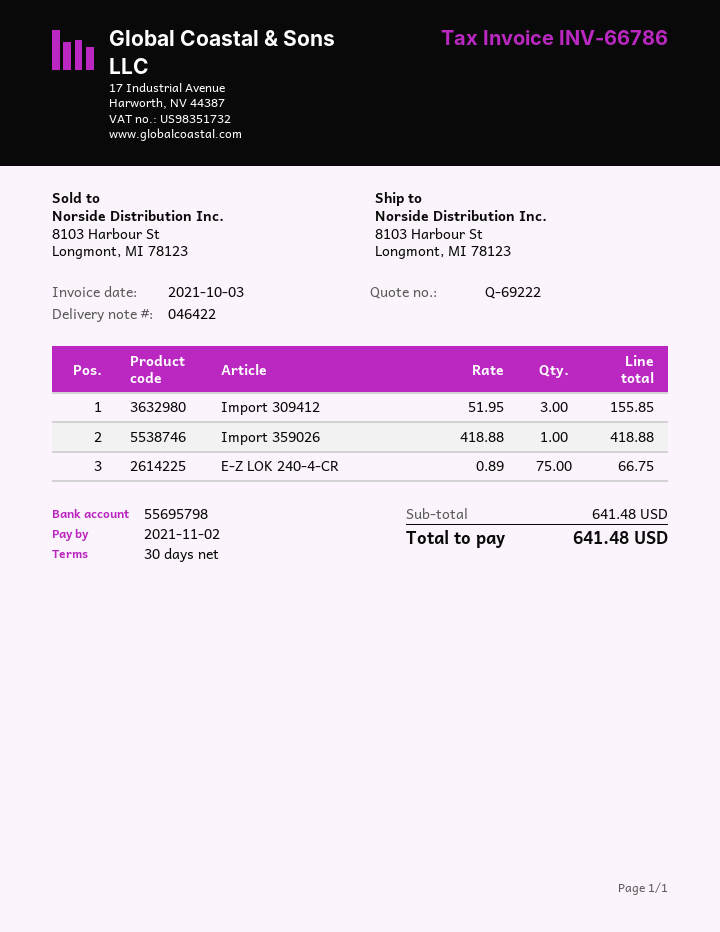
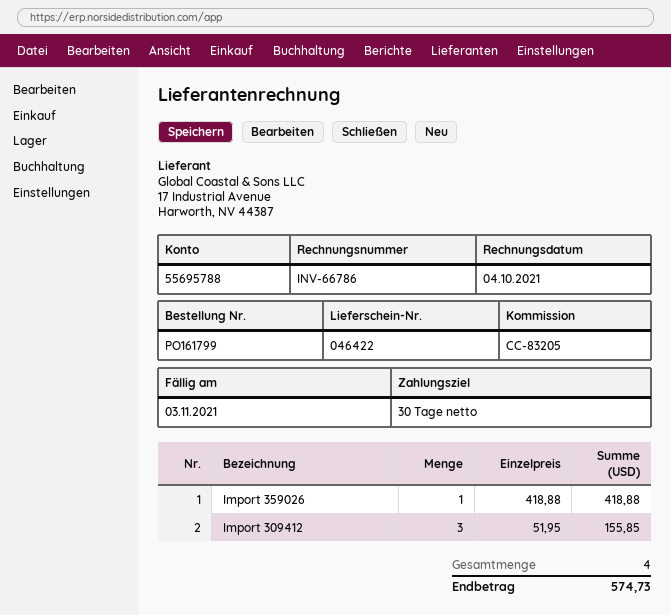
invoice date: 2021-10-03 -> 2021-10-04
due date: 2021-11-02 -> 2021-11-03
bank account: 55695798 -> 55695788
E-Z LOK 240-4-CR: 75 x 0.89 = 66.75 -> none
total: 641.48 -> 574.73

